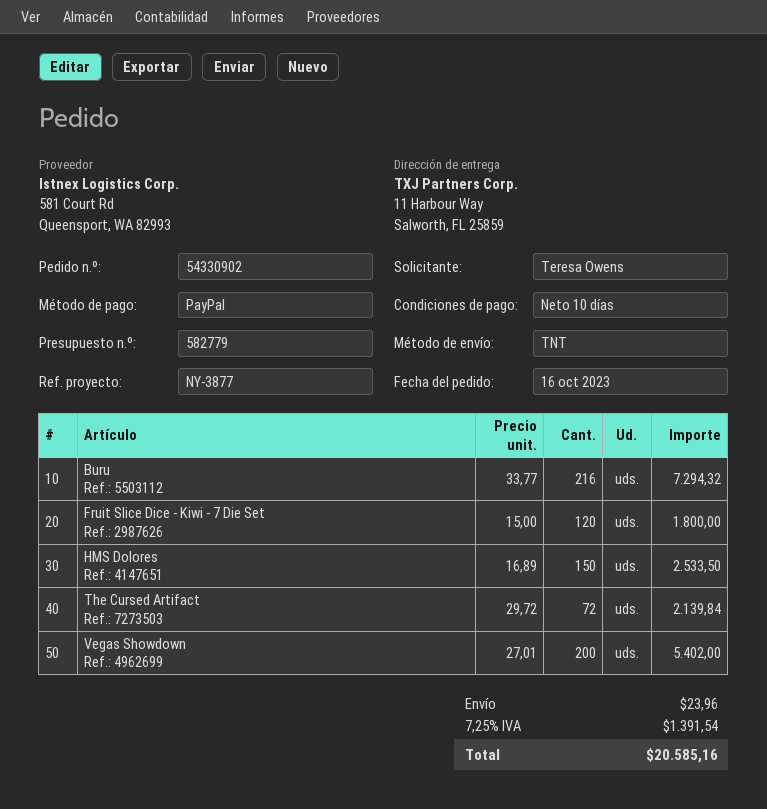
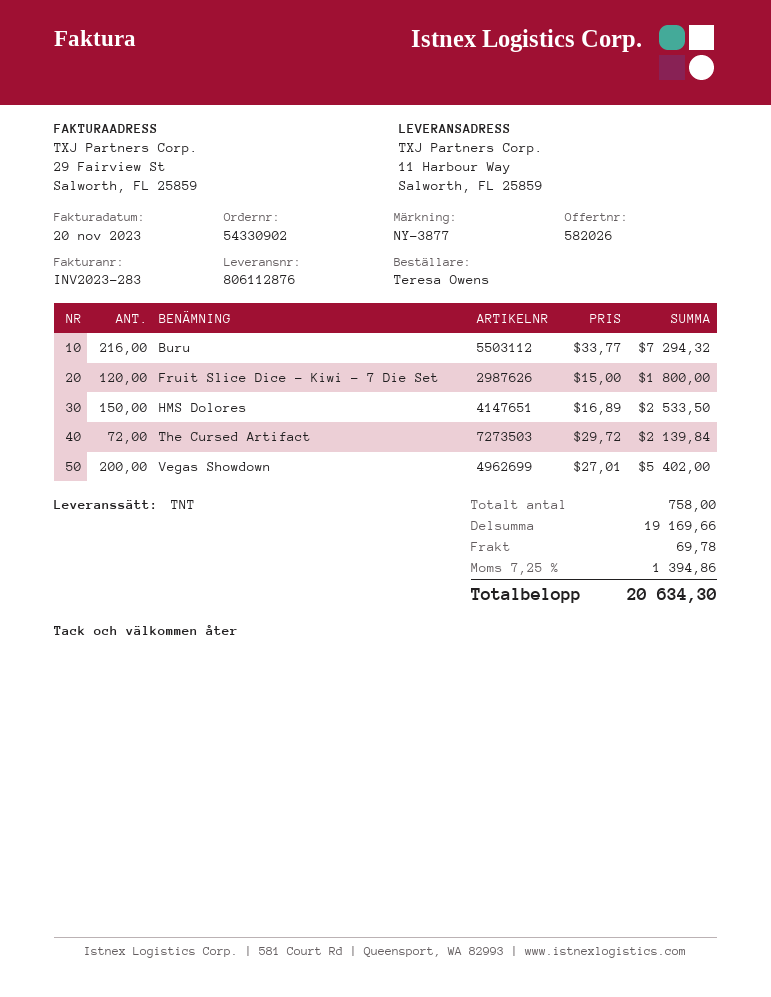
quote number: 582779 -> 582026
shipping: 23.96 -> 69.78
tax: 7.25% = 1391.54 -> 7.25% = 1394.86
total: 20585.16 -> 20634.30

